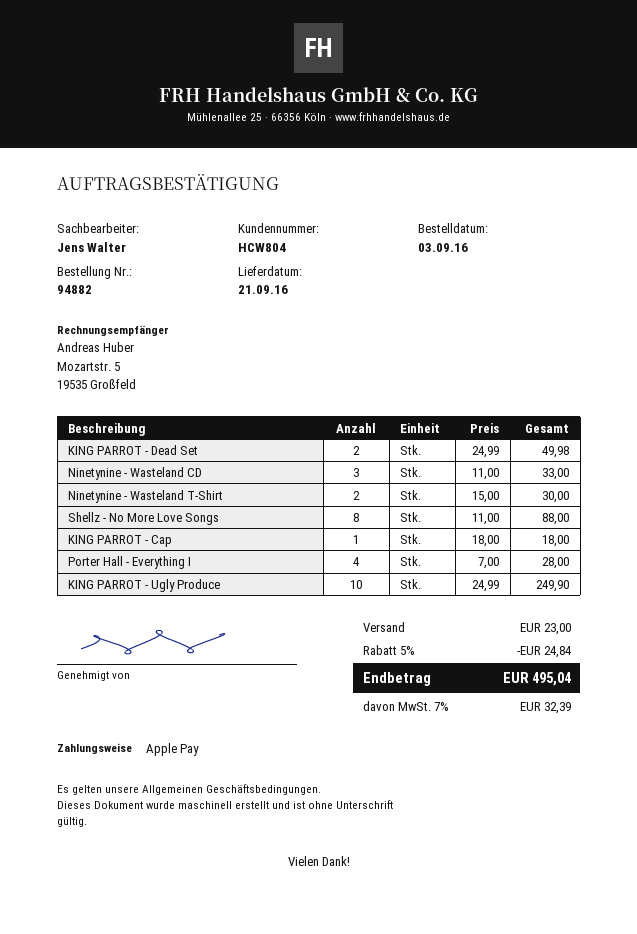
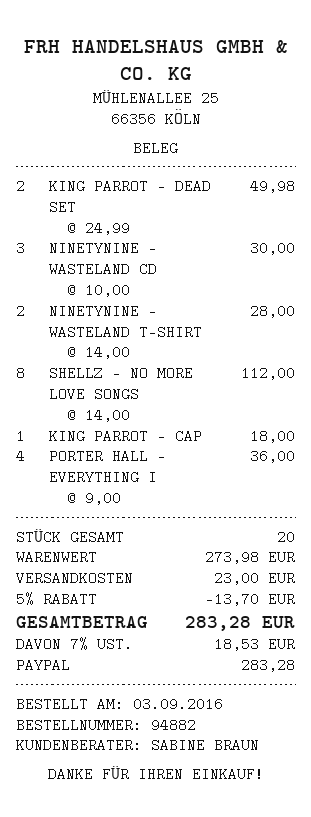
sales rep: Jens Walter -> SABINE BRAUN
payment method: Apple Pay -> PayPal
Ninetynine - Wasteland CD: 3 x 11.00 = 33.00 -> 3 x 10.00 = 30.00
Ninetynine - Wasteland T-Shirt: 2 x 15.00 = 30.00 -> 2 x 14.00 = 28.00
Shellz - No More Love Songs: 8 x 11.00 = 88.00 -> 8 x 14.00 = 112.00
Porter Hall - Everything I: 4 x 7.00 = 28.00 -> 4 x 9.00 = 36.00
KING PARROT - Ugly Produce: 10 x 24.99 = 249.90 -> none
discount: 5% = 24.84 -> 5% = 13.70
tax: 7% = 32.39 -> 7% = 18.53
total: 495.04 -> 283.28

